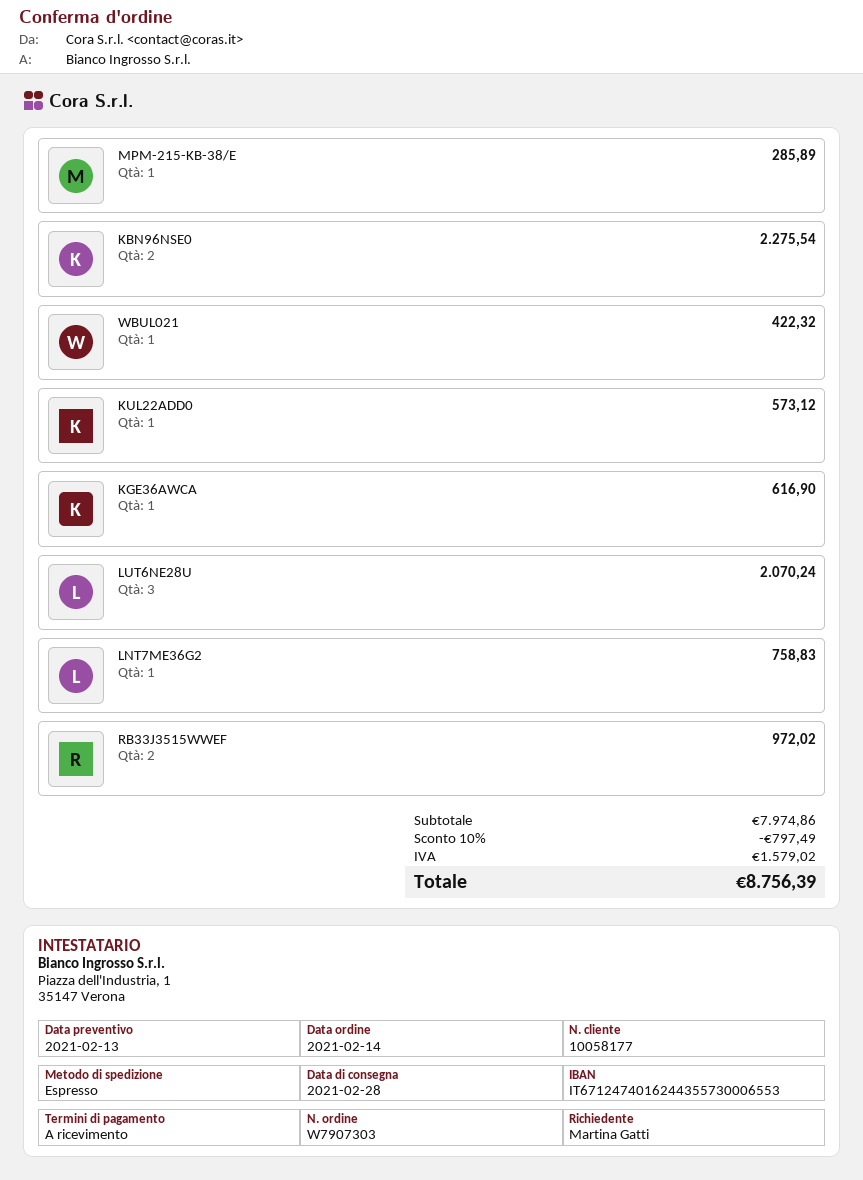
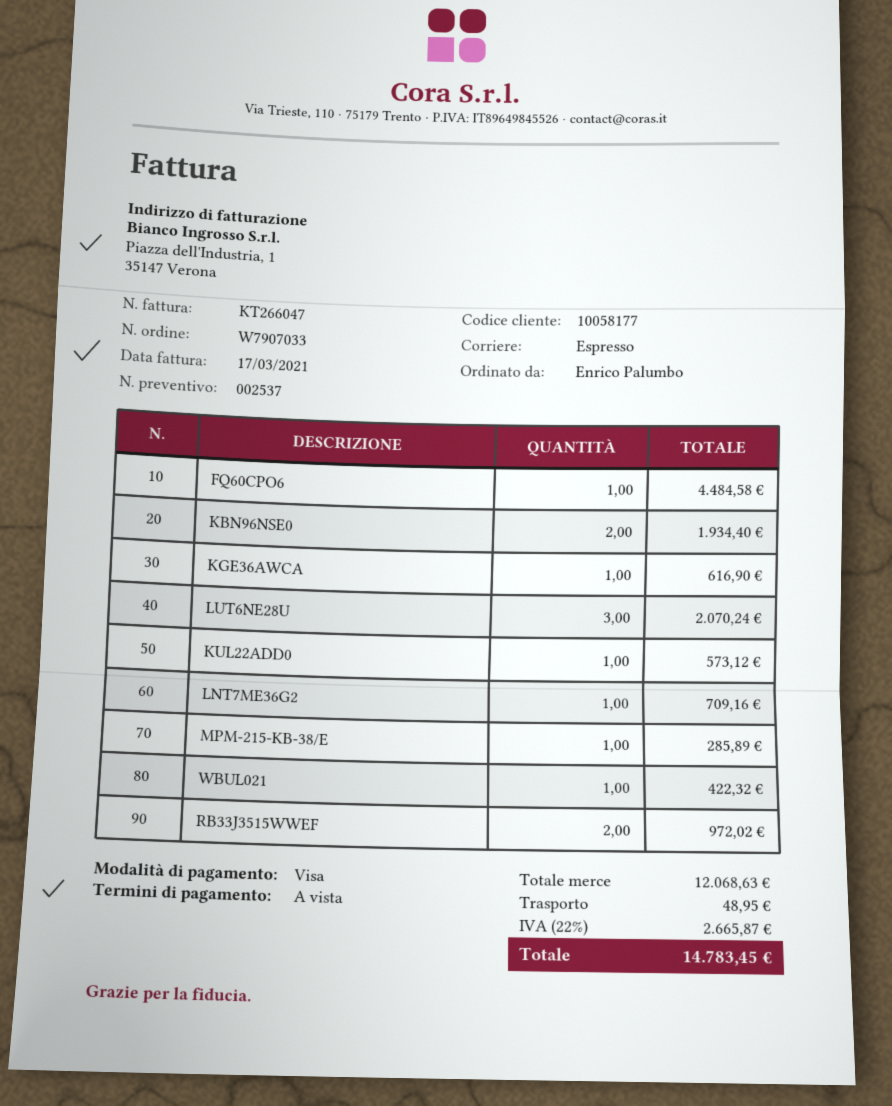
order number: W7907303 -> W7907033
ordered by: Martina Gatti -> Enrico Palumbo
KBN96NSE0: 2 for 2275.54 -> 2 for 1934.40
LNT7ME36G2: 1 for 758.83 -> 1 for 709.16
FQ60CPO6: none -> 1 for 4484.58
subtotal: 7974.86 -> 12068.63
discount: 10% = 797.49 -> none
shipping: none -> 48.95
tax: 1579.02 -> 2665.87
total: 8756.39 -> 14783.45

